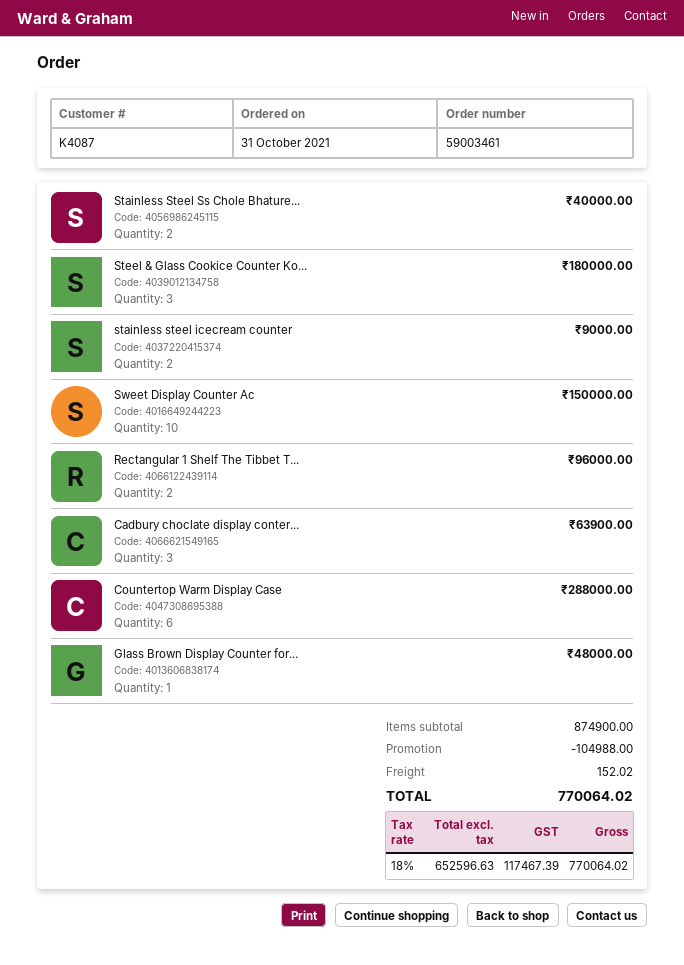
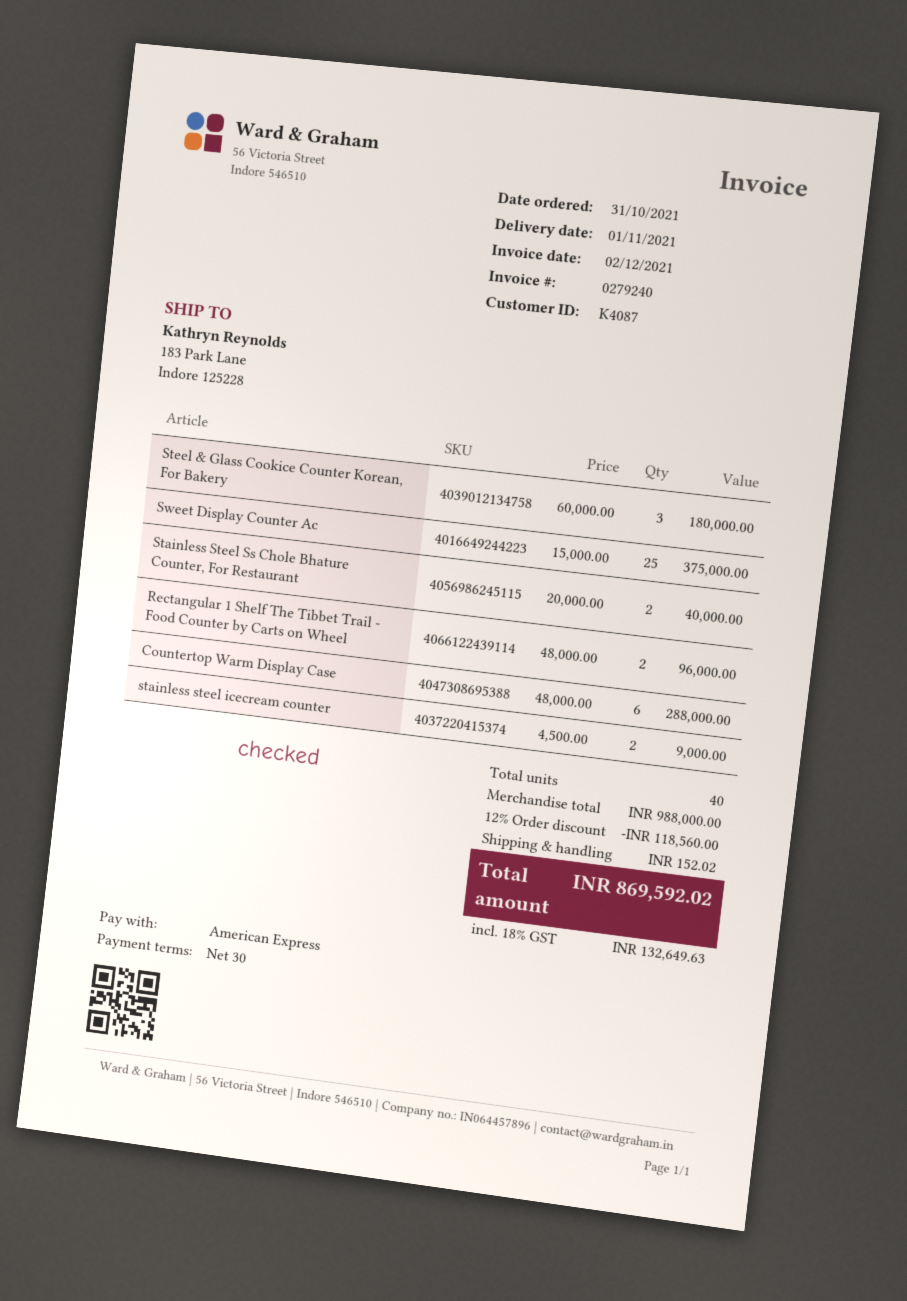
Sweet Display Counter Ac: 10 for 150000.00 -> 25 for 375000.00
Cadbury choclate display conter...: 3 for 63900.00 -> none
Glass Brown Display Counter for...: 1 for 48000.00 -> none
subtotal: 874900.00 -> 988000.00
discount: 104988.00 -> 118560.00
tax: 18% = 117467.39 -> 18% = 132649.63
total: 770064.02 -> 869592.02

